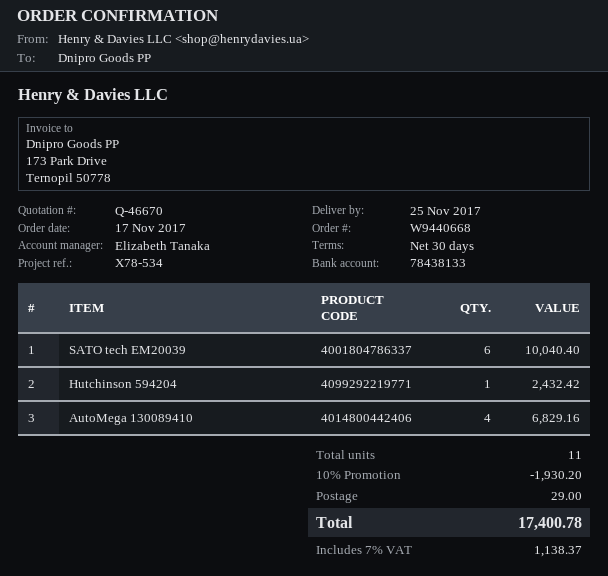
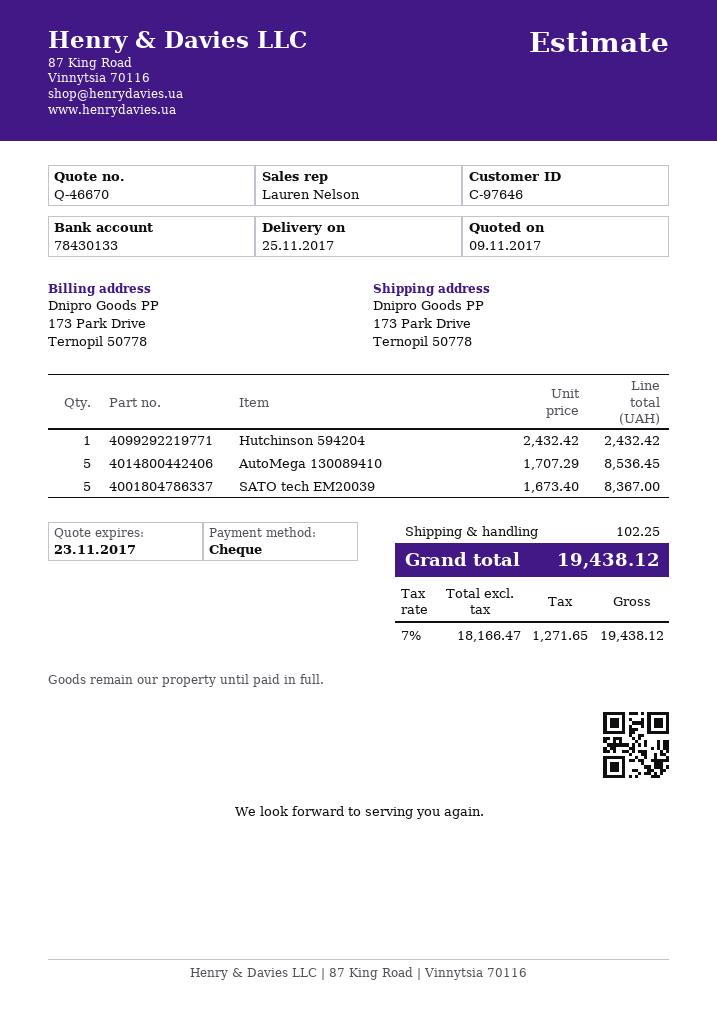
sales rep: Elizabeth Tanaka -> Lauren Nelson
bank account: 78438133 -> 78430133
SATO tech EM20039: 6 for 10040.40 -> 5 for 8367.00
AutoMega 130089410: 4 for 6829.16 -> 5 for 8536.45
discount: 10% = 1930.20 -> none
shipping: 29.00 -> 102.25
tax: 7% = 1138.37 -> 7% = 1271.65
total: 17400.78 -> 19438.12

